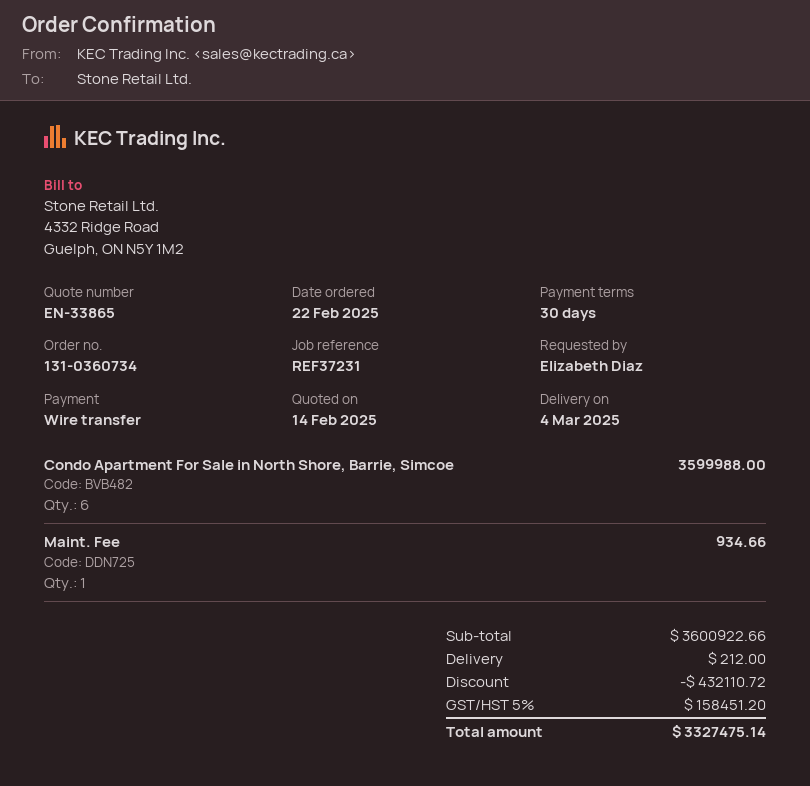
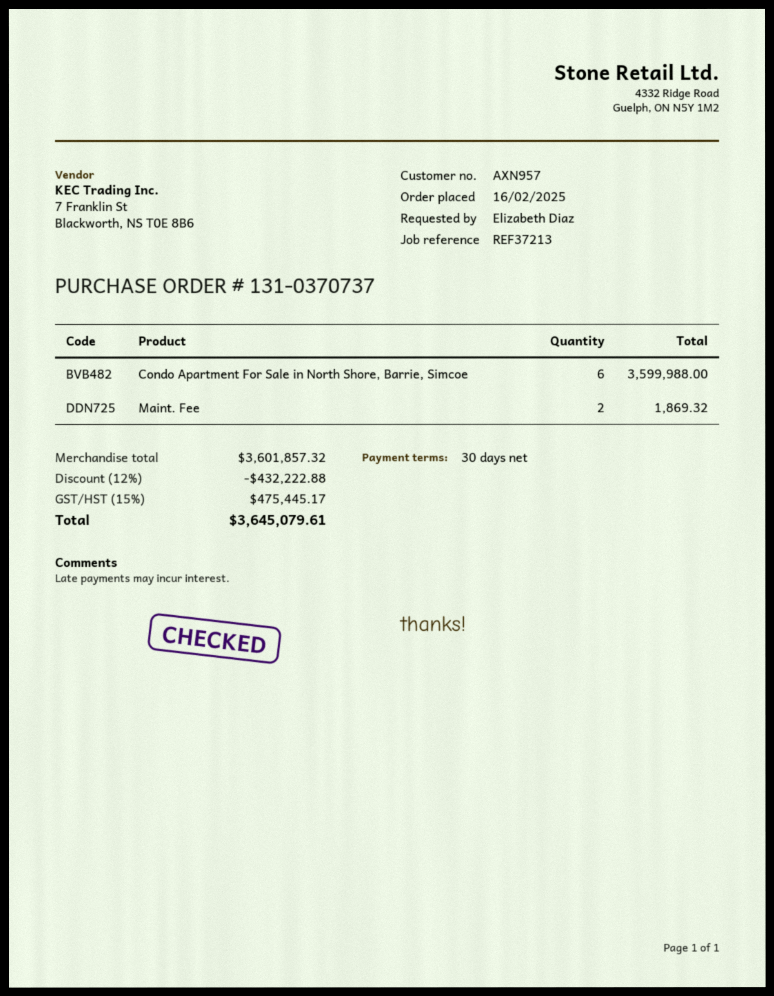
order number: 131-0360734 -> 131-0370737
order date: 2025-02-22 -> 2025-02-16
reference: REF37231 -> REF37213
Maint. Fee: 1 for 934.66 -> 2 for 1869.32
subtotal: 3600922.66 -> 3601857.32
discount: 432110.72 -> 432222.88
shipping: 212.00 -> none
tax: 5% = 158451.20 -> 15% = 475445.17
total: 3327475.14 -> 3645079.61

